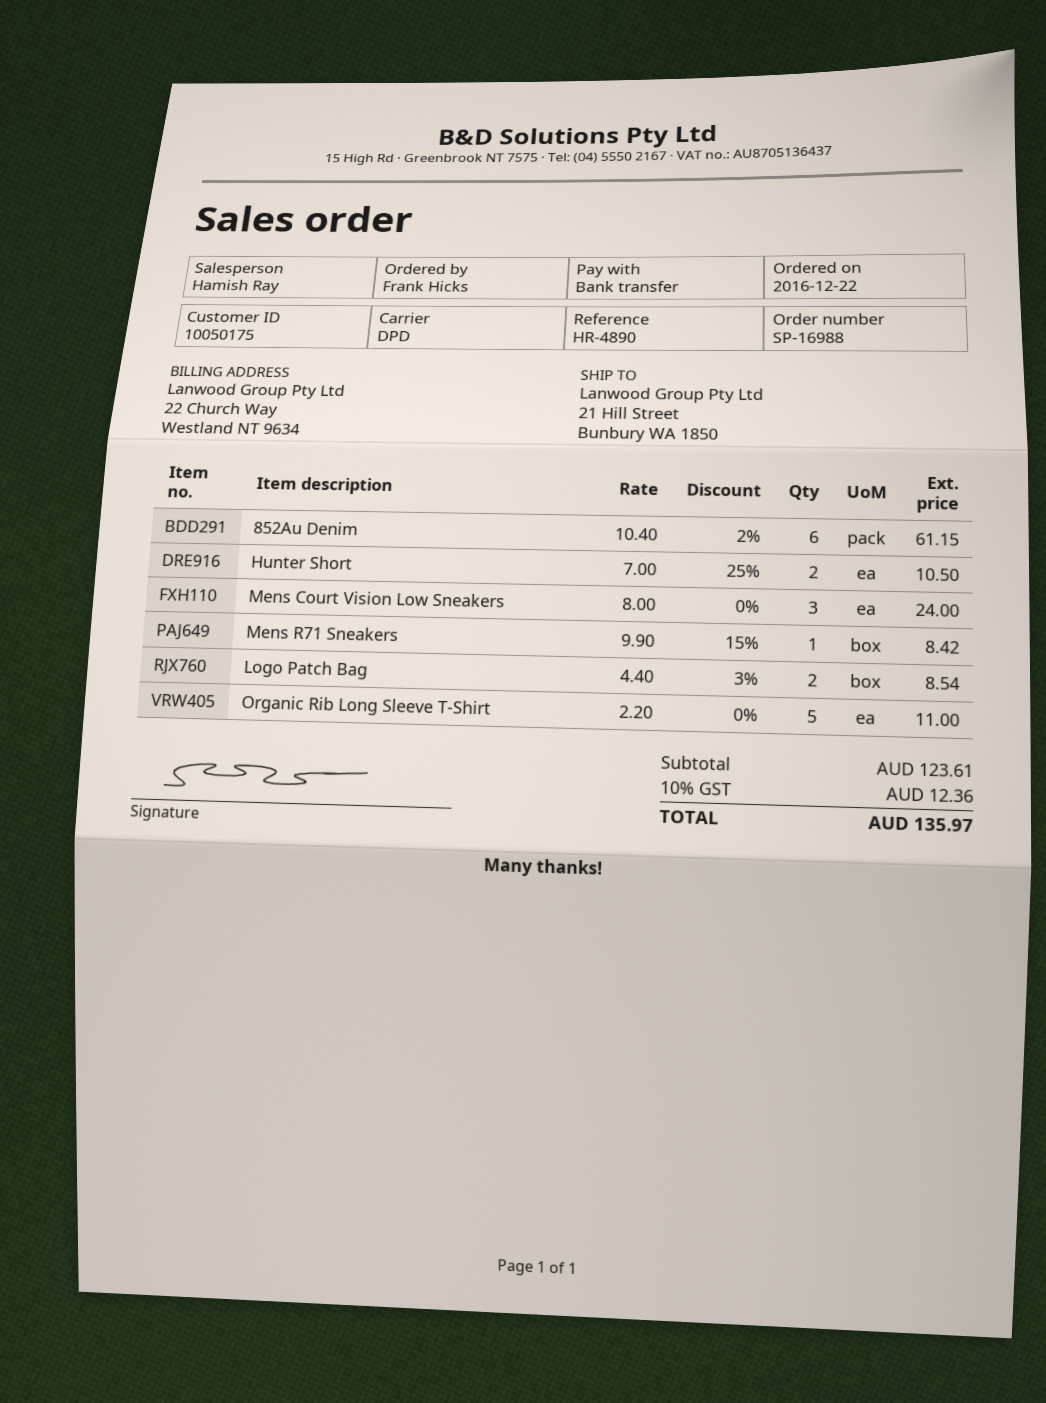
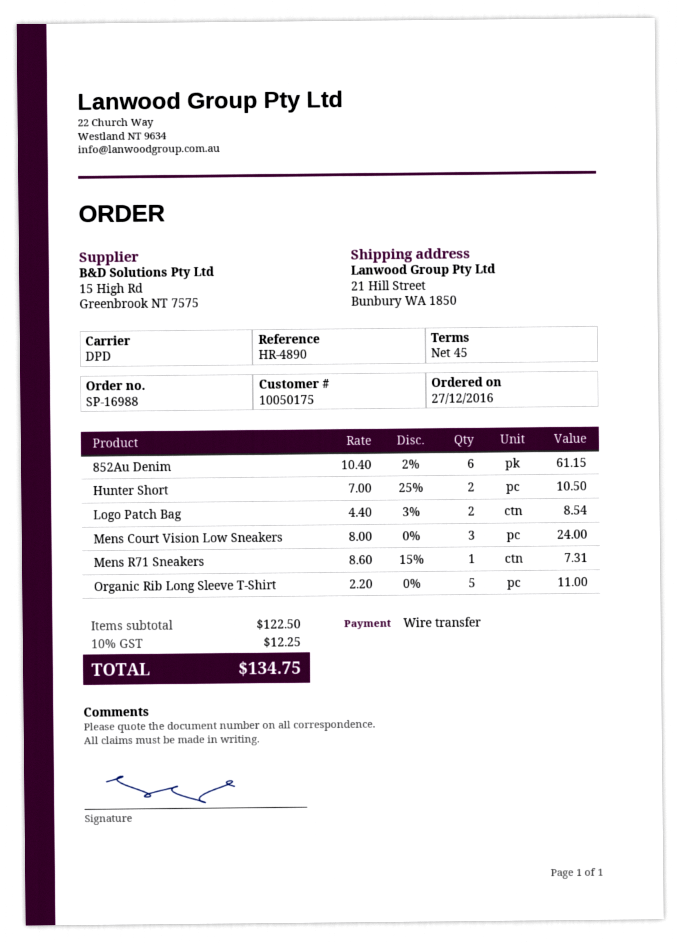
order date: 2016-12-22 -> 2016-12-27
Mens R71 Sneakers: 1 x 9.90 - 15% = 8.42 -> 1 x 8.60 - 15% = 7.31
subtotal: 123.61 -> 122.50
tax: 10% = 12.36 -> 10% = 12.25
total: 135.97 -> 134.75

